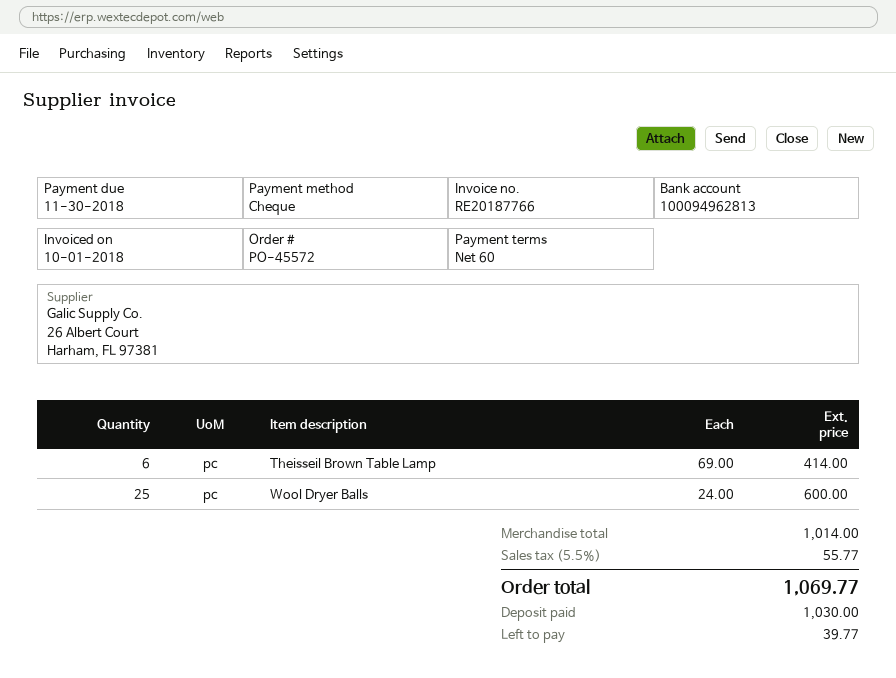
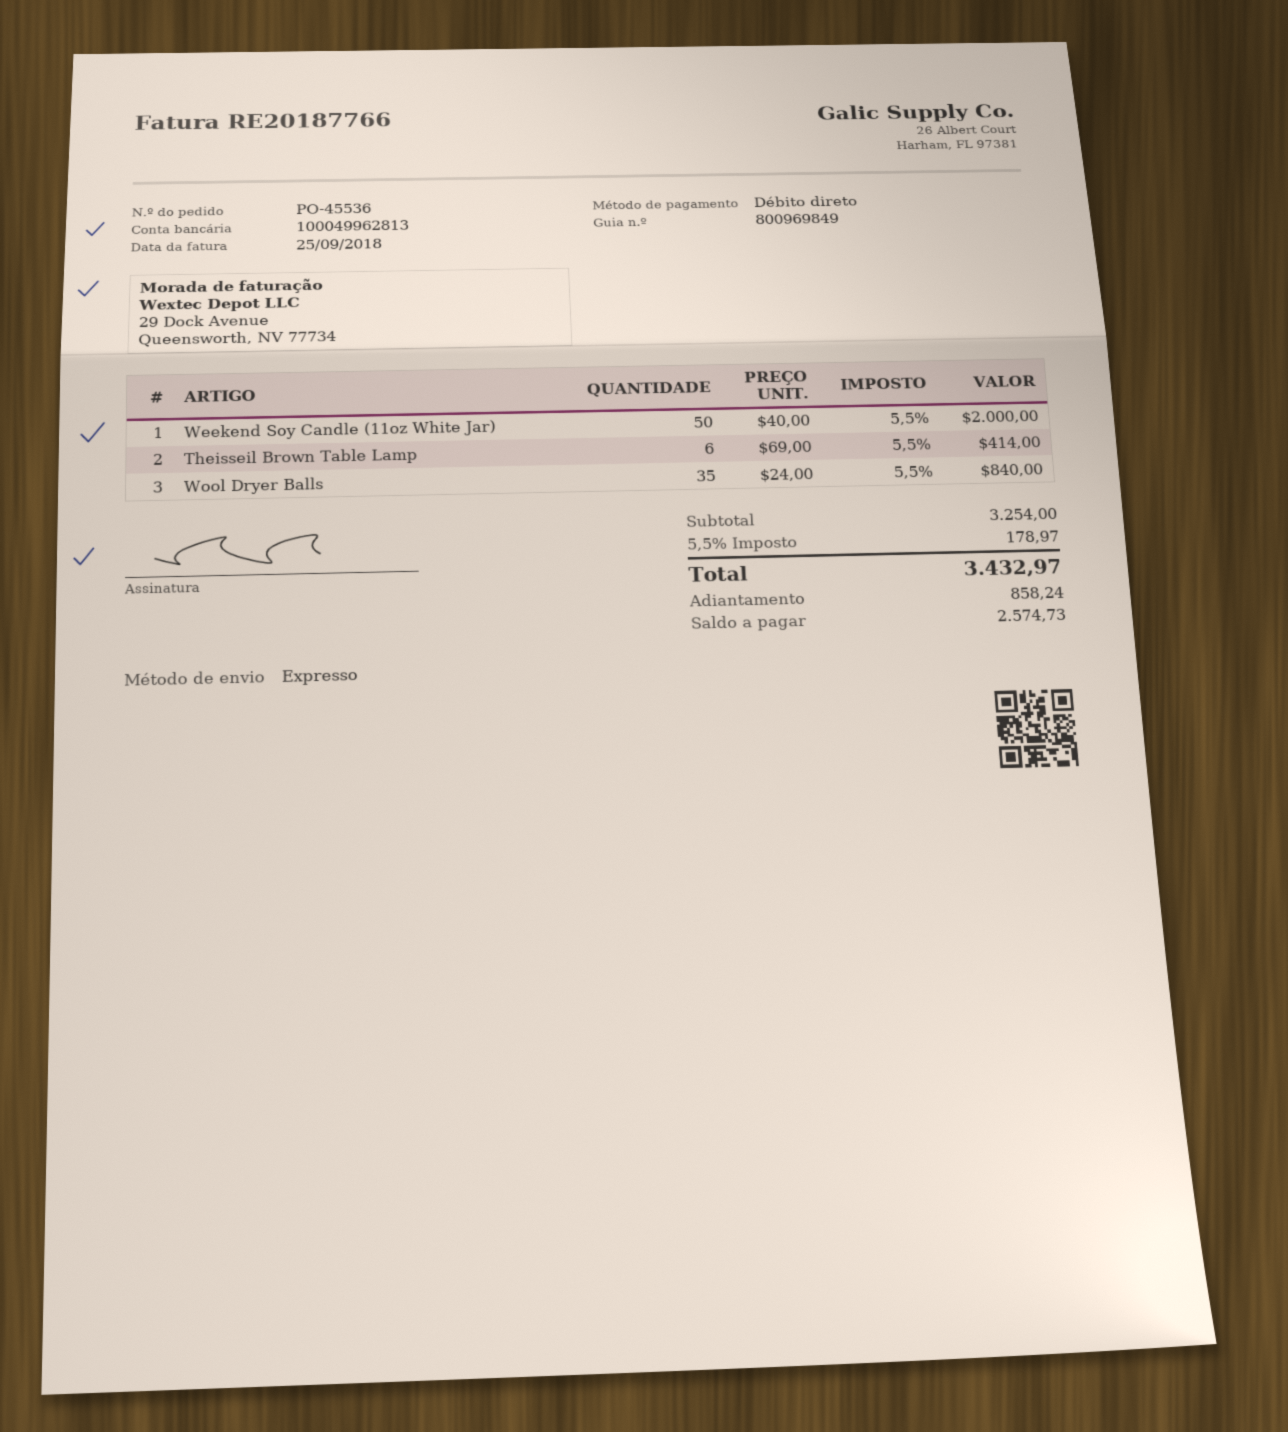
order number: PO-45572 -> PO-45536
invoice date: 2018-10-01 -> 2018-09-25
payment method: cheque -> direct debit
bank account: 100094962813 -> 100049962813
Wool Dryer Balls: 25 x 24.00 = 600.00 -> 35 x 24.00 = 840.00
Weekend Soy Candle (11oz White Jar): none -> 50 x 40.00 = 2000.00
subtotal: 1014.00 -> 3254.00
tax: 5.5% = 55.77 -> 5.5% = 178.97
total: 1069.77 -> 3432.97
deposit: 1030.00 -> 858.24
balance: 39.77 -> 2574.73

